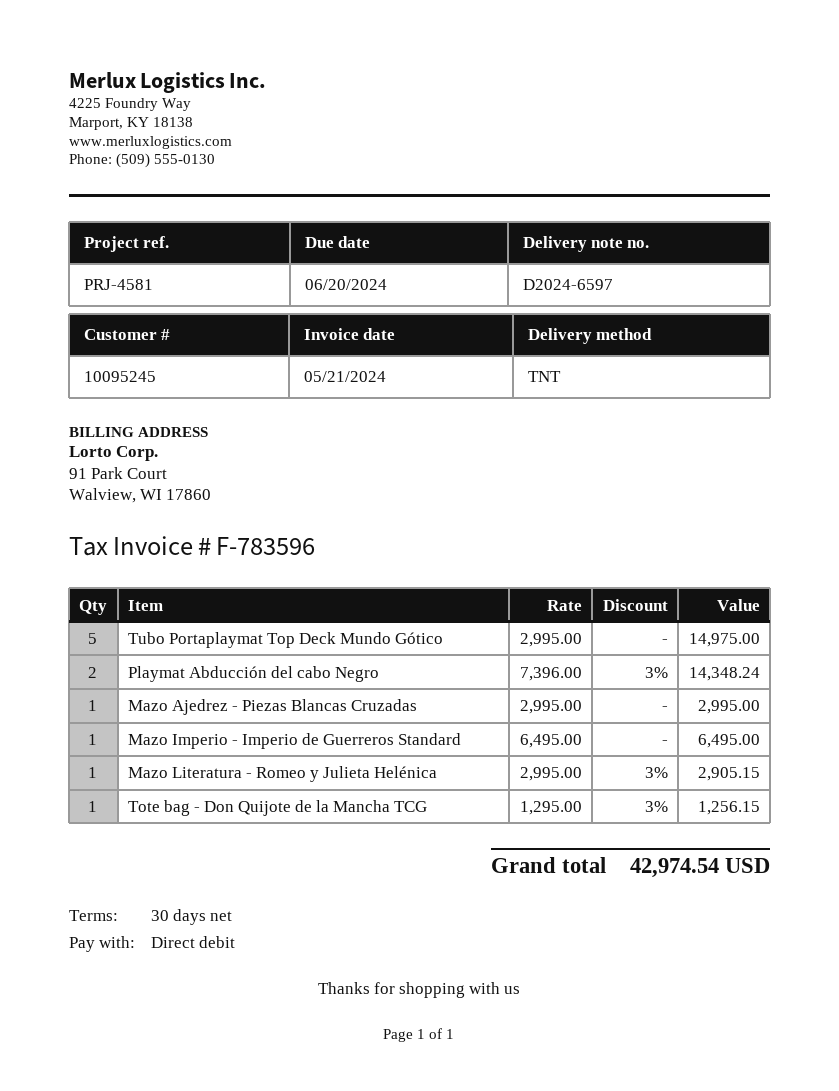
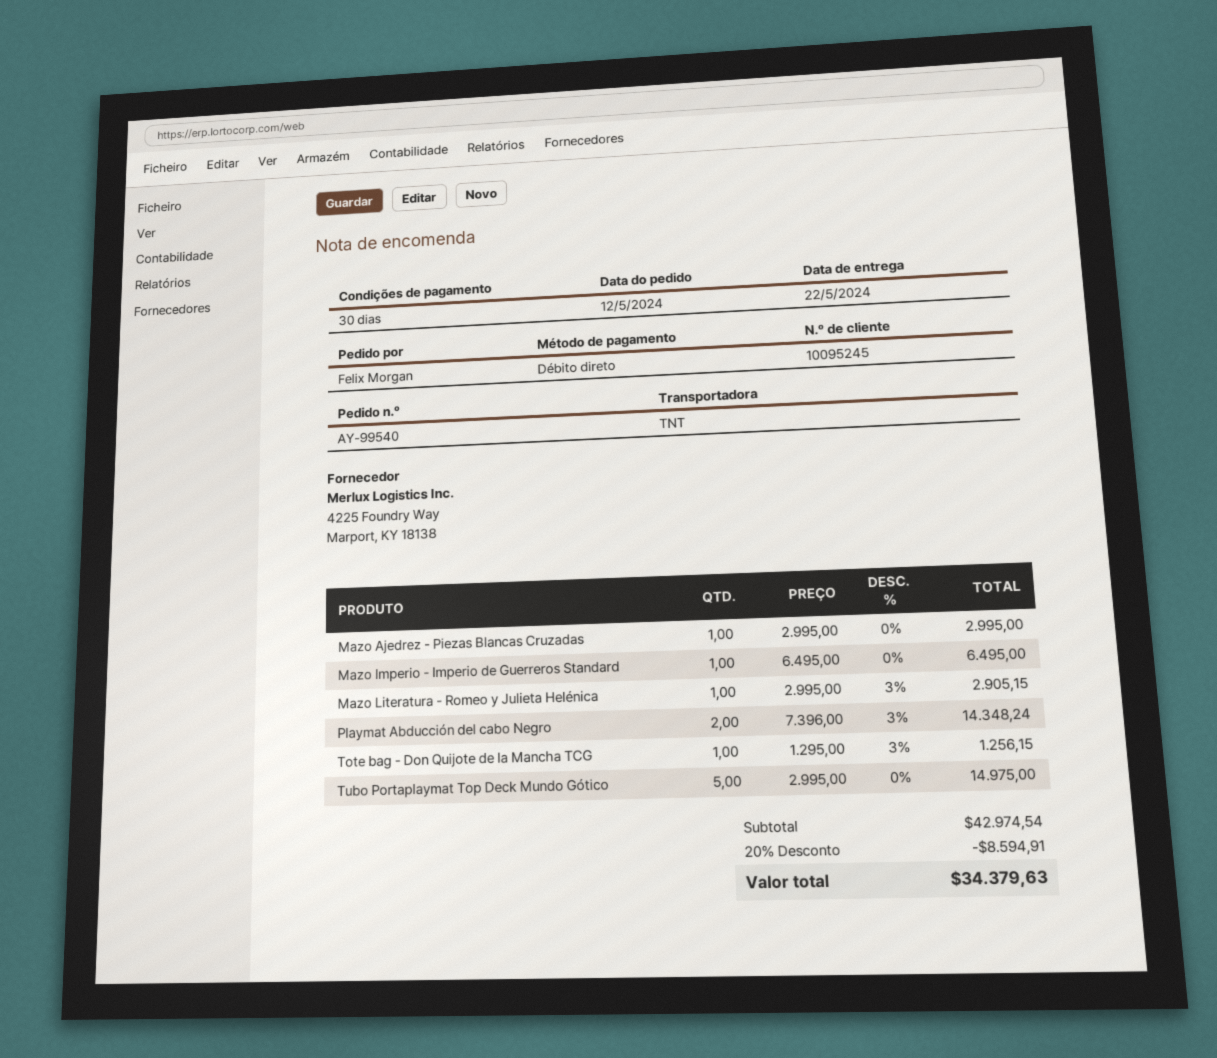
discount: none -> 20% = 8594.91
total: 42974.54 -> 34379.63

